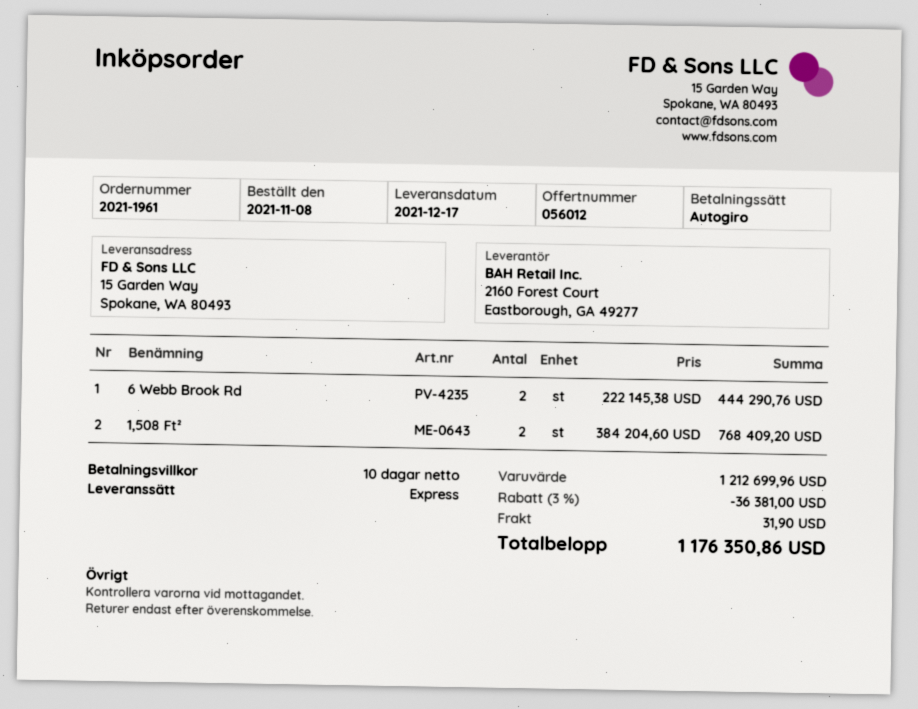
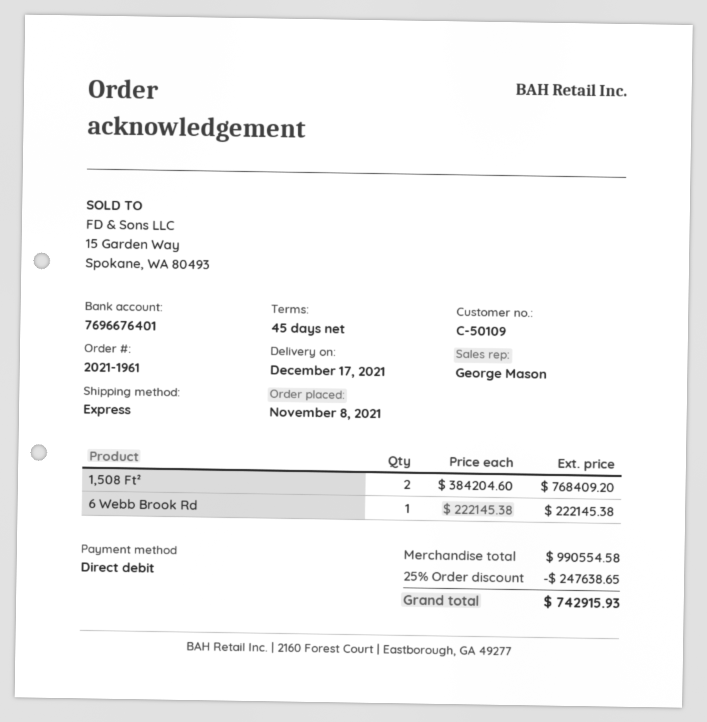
payment terms: 10 days -> 45 days
6 Webb Brook Rd: 2 x 222145.38 = 444290.76 -> 1 x 222145.38 = 222145.38
subtotal: 1212699.96 -> 990554.58
discount: 3% = 36381.00 -> 25% = 247638.65
shipping: 31.90 -> none
total: 1176350.86 -> 742915.93

